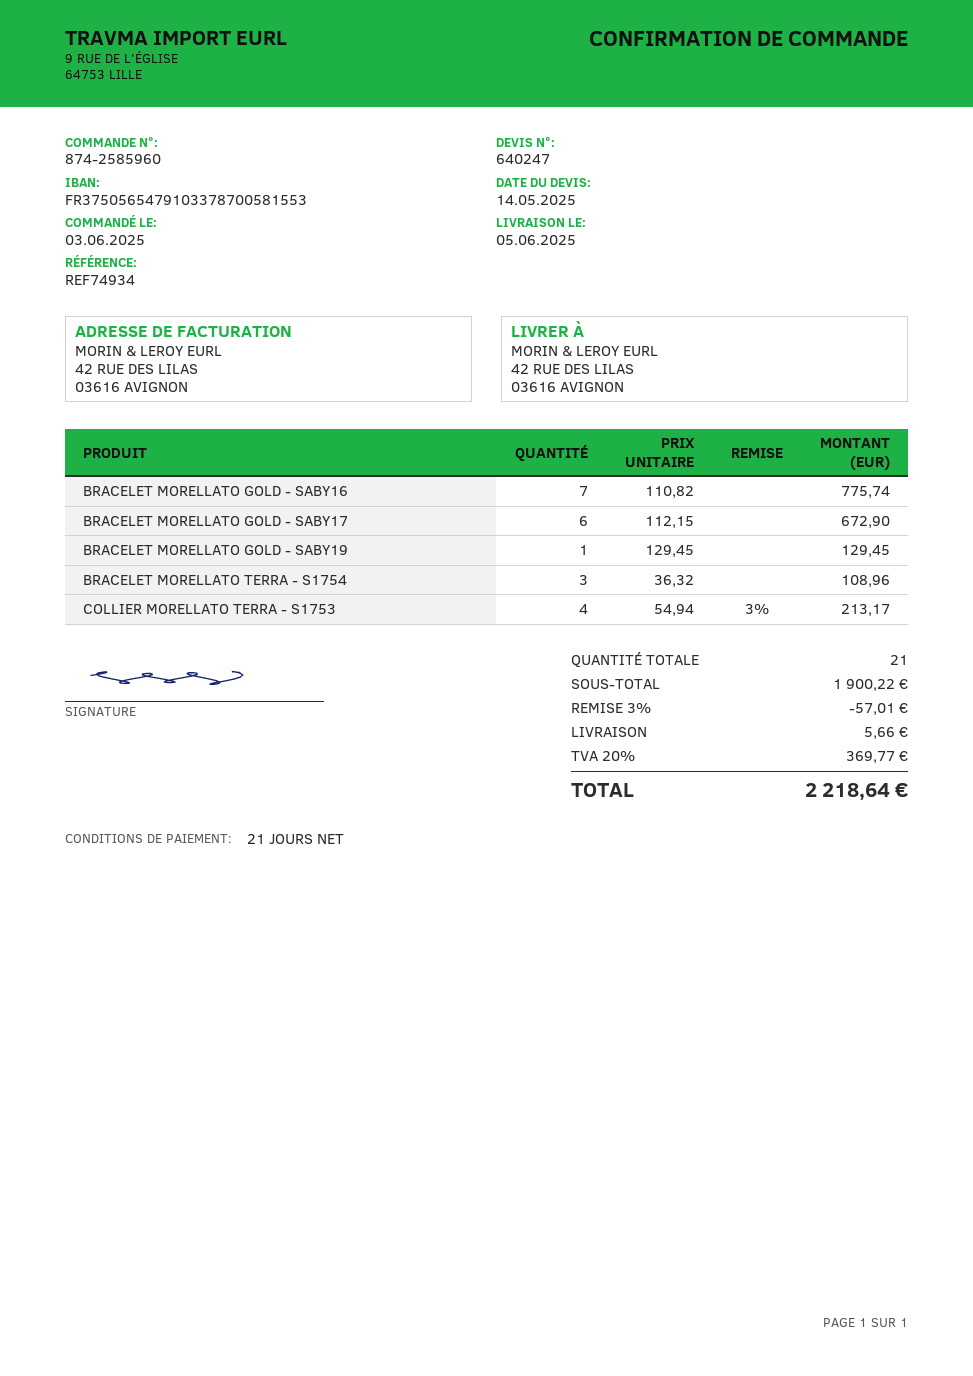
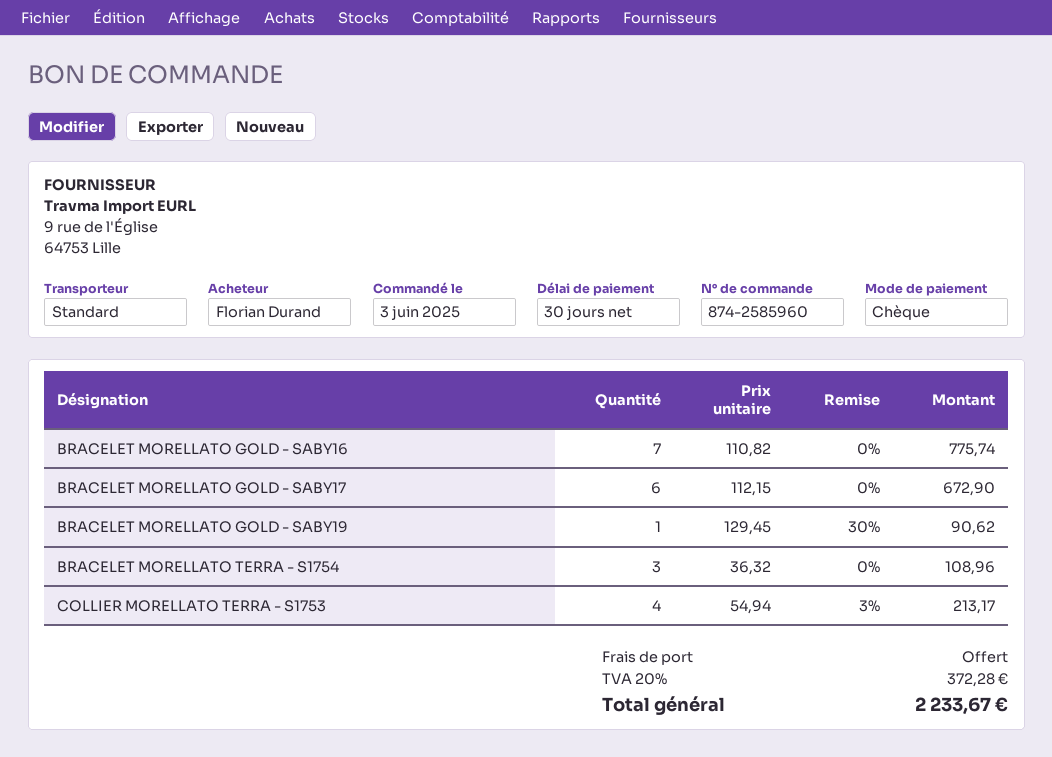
payment terms: 21 days -> 30 days
BRACELET MORELLATO GOLD - SABY19: 1 x 129.45 = 129.45 -> 1 x 129.45 - 30% = 90.62
discount: 3% = 57.01 -> none
shipping: 5.66 -> 0.00
tax: 20% = 369.77 -> 20% = 372.28
total: 2218.64 -> 2233.67

